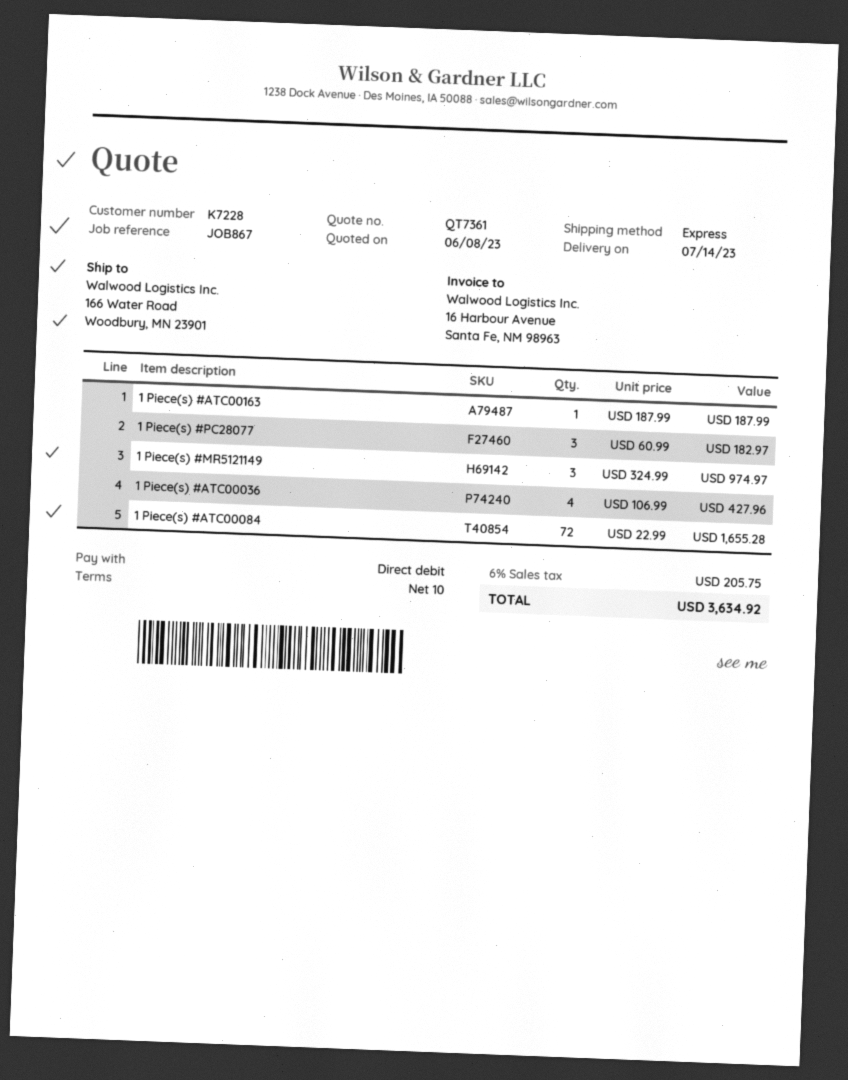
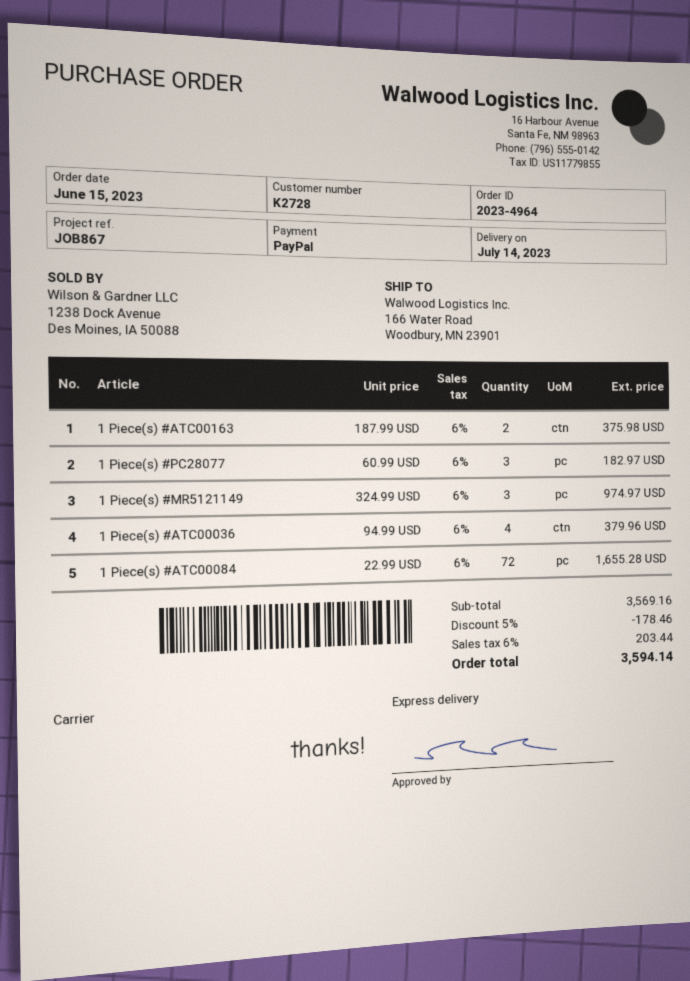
customer number: K7228 -> K2728
payment method: direct debit -> PayPal
1 Piece(s) #ATC00163: 1 x 187.99 = 187.99 -> 2 x 187.99 = 375.98
1 Piece(s) #ATC00036: 4 x 106.99 = 427.96 -> 4 x 94.99 = 379.96
discount: none -> 5% = 178.46
tax: 6% = 205.75 -> 6% = 203.44
total: 3634.92 -> 3594.14

